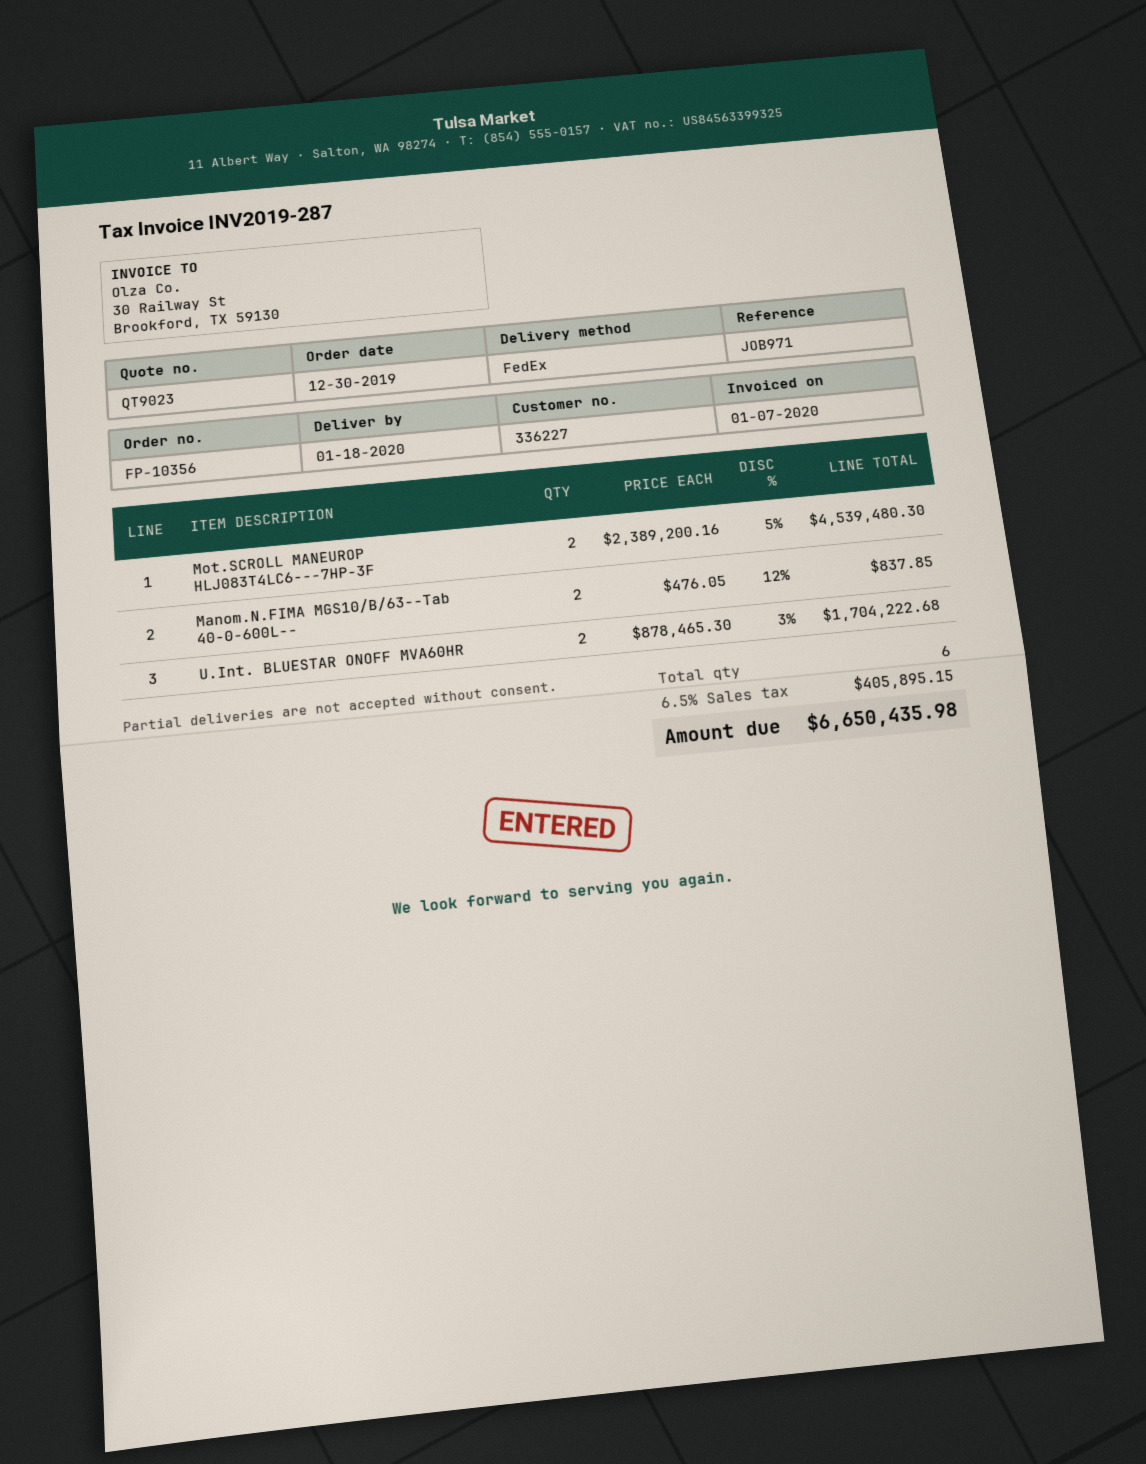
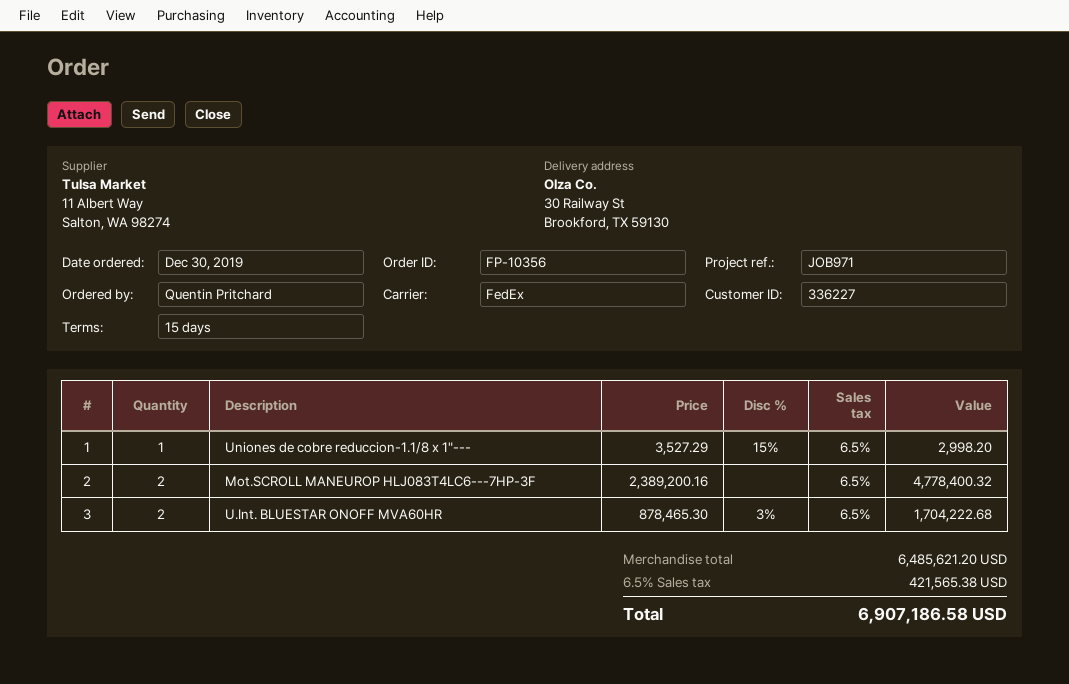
Mot.SCROLL MANEUROP HLJ083T4LC6---7HP-3F: 2 x 2389200.16 - 5% = 4539480.30 -> 2 x 2389200.16 = 4778400.32
Manom.N.FIMA MGS10/B/63--Tab 40-0-600L--: 2 x 476.05 - 12% = 837.85 -> none
Uniones de cobre reduccion-1.1/8 x 1"---: none -> 1 x 3527.29 - 15% = 2998.20
tax: 6.5% = 405895.15 -> 6.5% = 421565.38
total: 6650435.98 -> 6907186.58

